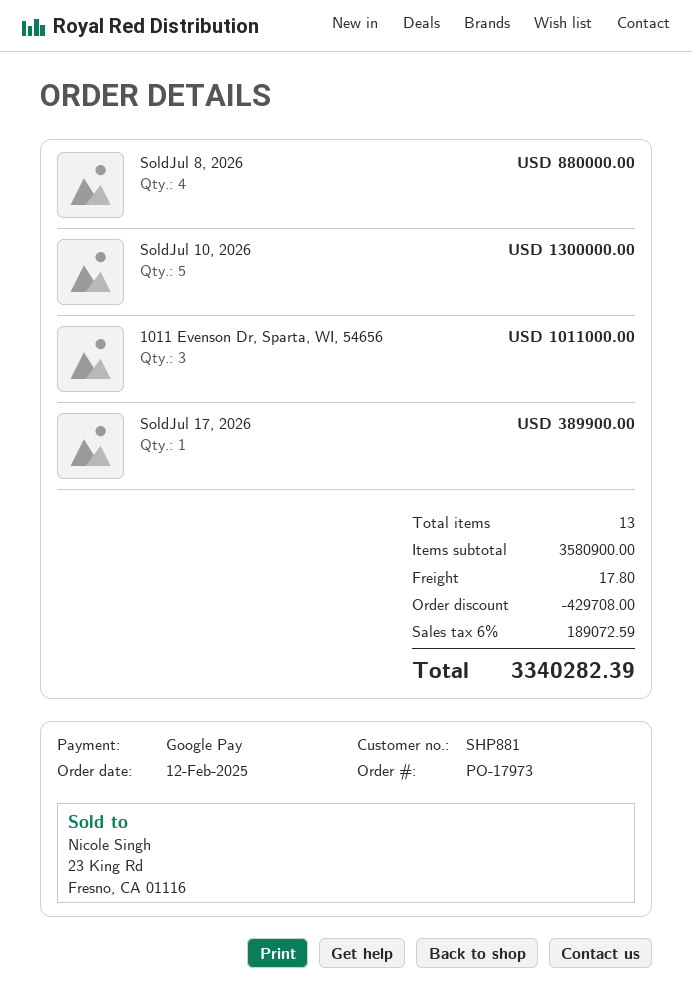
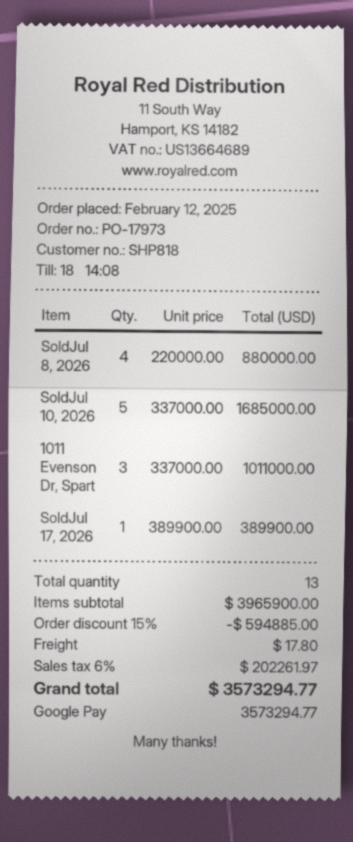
customer number: SHP881 -> SHP818
SoldJul 10, 2026: 5 for 1300000.00 -> 5 for 1685000.00
subtotal: 3580900.00 -> 3965900.00
discount: 429708.00 -> 594885.00
tax: 6% = 189072.59 -> 6% = 202261.97
total: 3340282.39 -> 3573294.77

